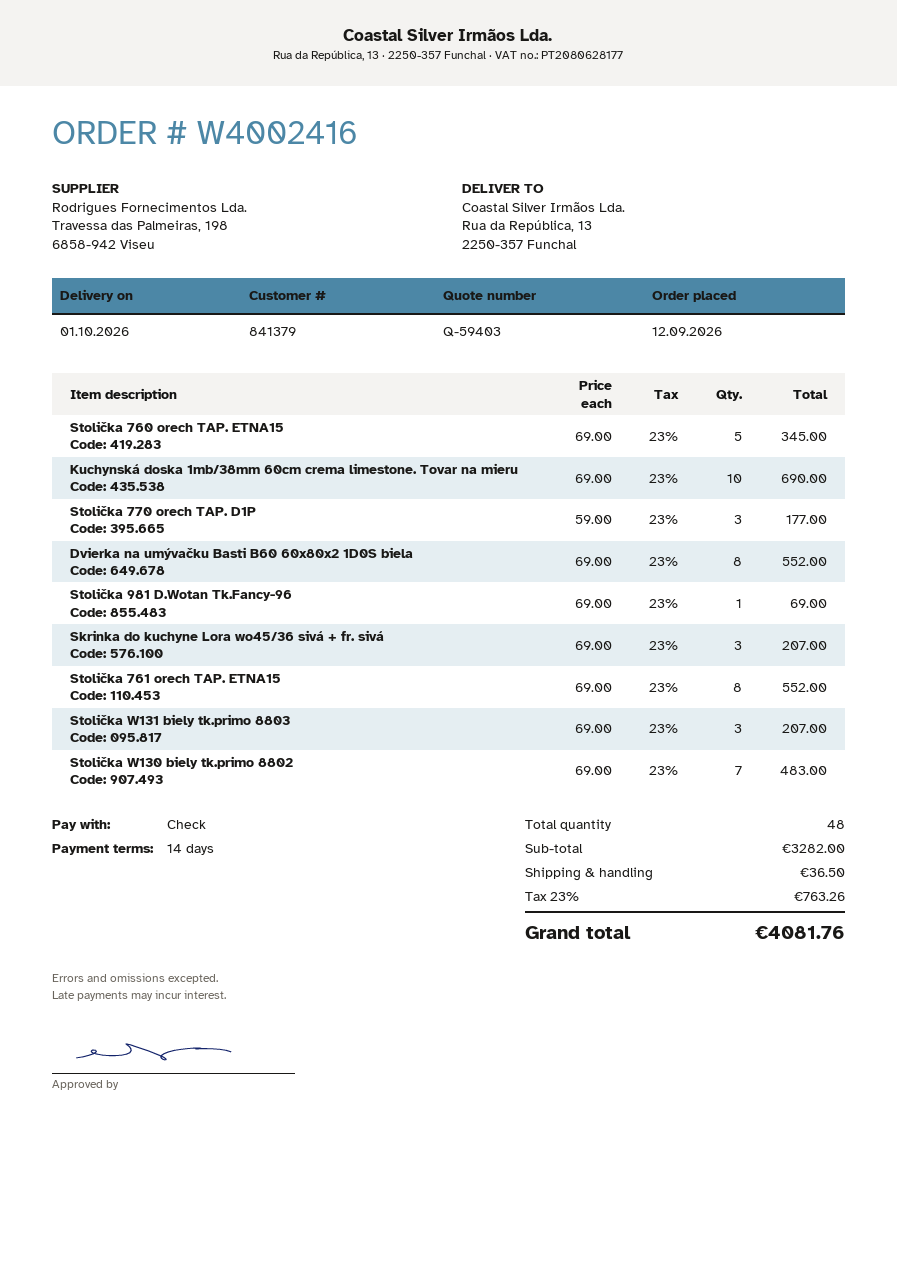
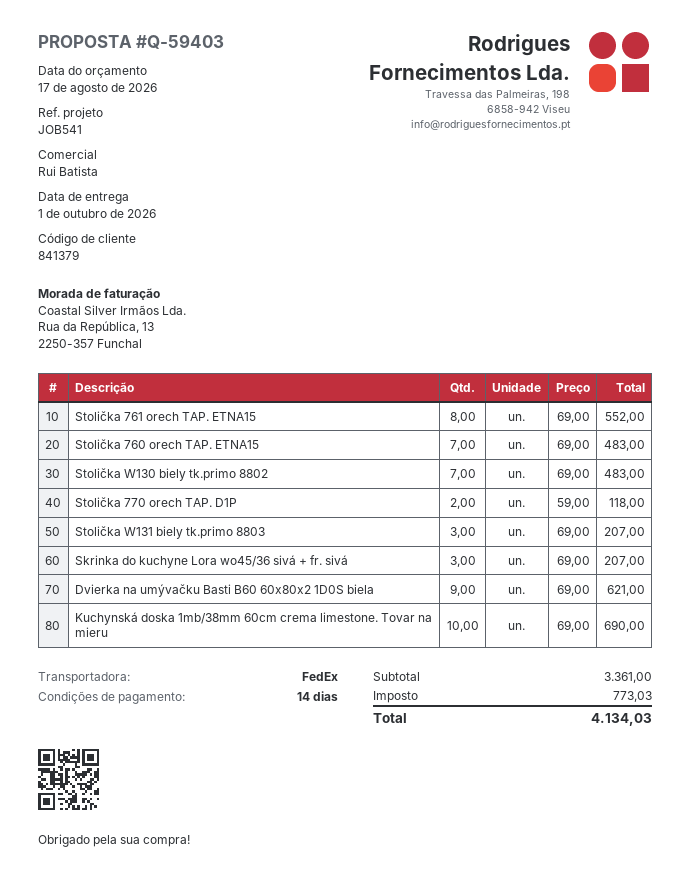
Stolička 760 orech TAP. ETNA15: 5 x 69.00 = 345.00 -> 7 x 69.00 = 483.00
Stolička 770 orech TAP. D1P: 3 x 59.00 = 177.00 -> 2 x 59.00 = 118.00
Dvierka na umývačku Basti B60 60x80x2 1D0S biela: 8 x 69.00 = 552.00 -> 9 x 69.00 = 621.00
Stolička 981 D.Wotan Tk.Fancy-96: 1 x 69.00 = 69.00 -> none
subtotal: 3282.00 -> 3361.00
shipping: 36.50 -> none
tax: 763.26 -> 773.03
total: 4081.76 -> 4134.03

